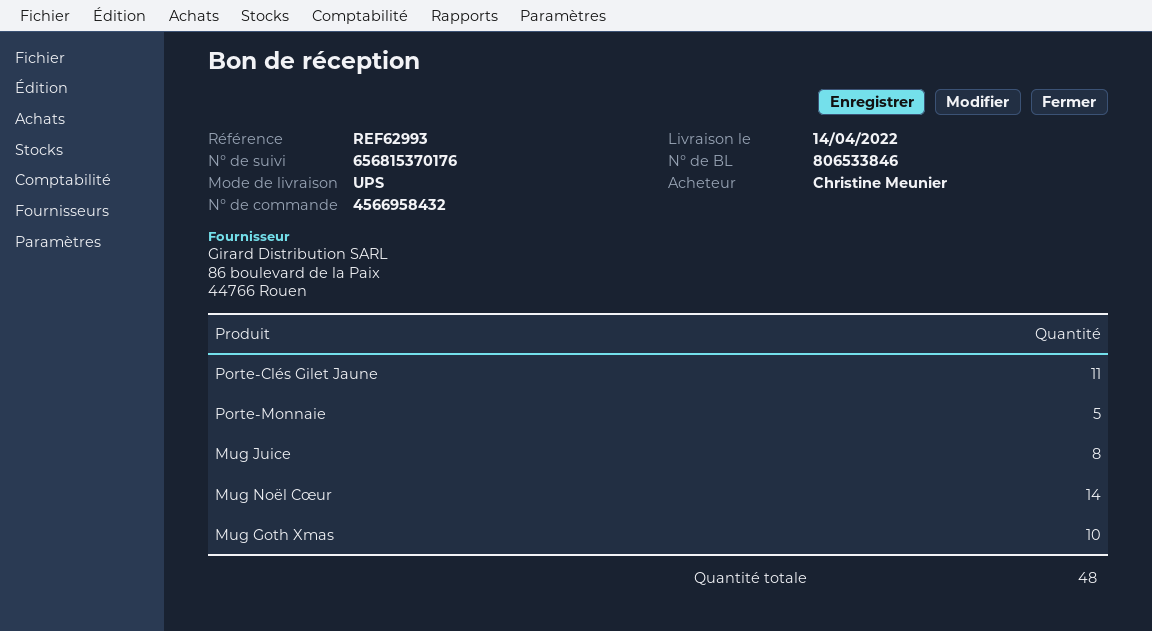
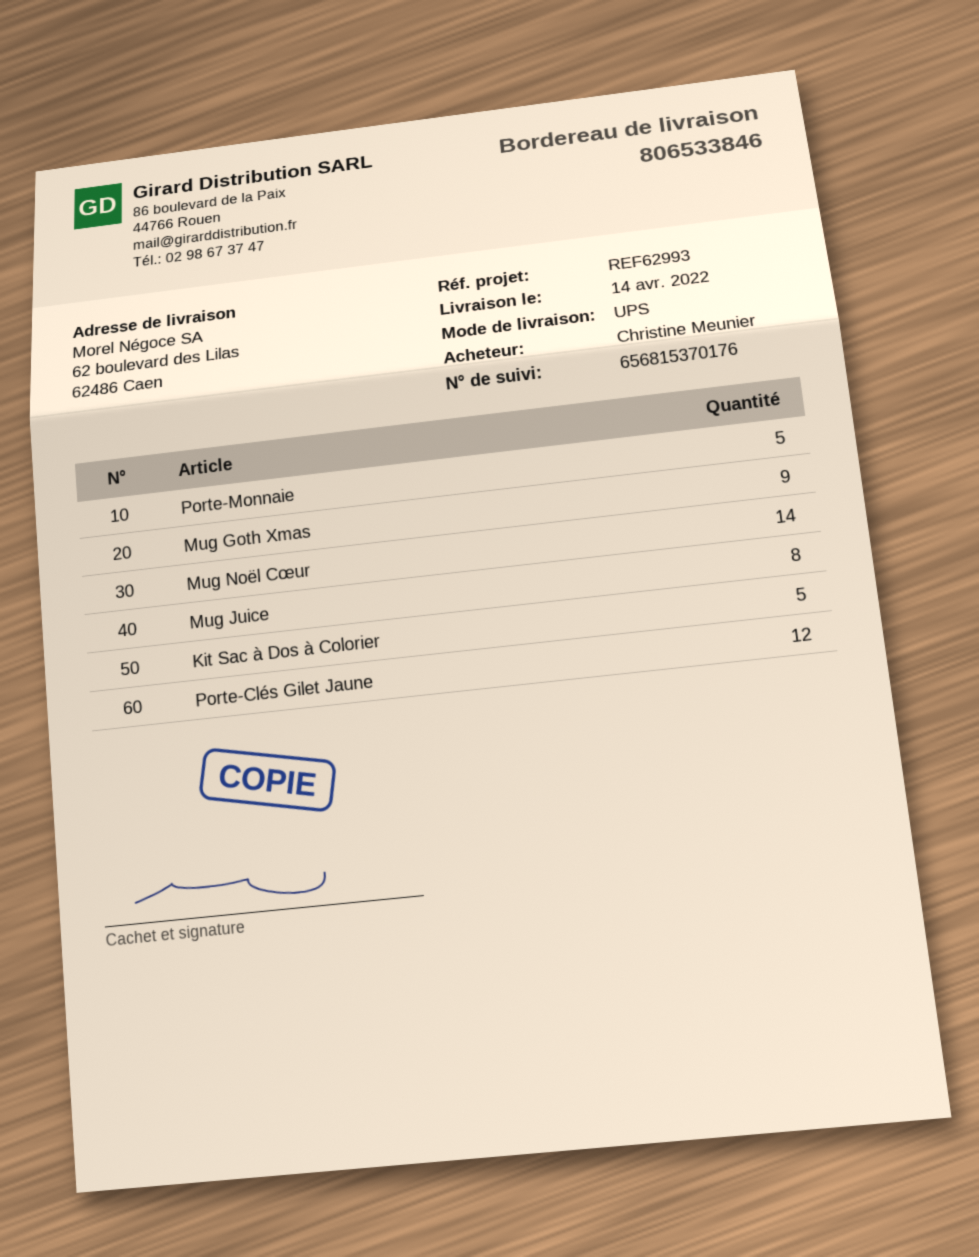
Porte-Clés Gilet Jaune: 11 -> 12
Mug Goth Xmas: 10 -> 9
Kit Sac à Dos à Colorier: none -> 5

